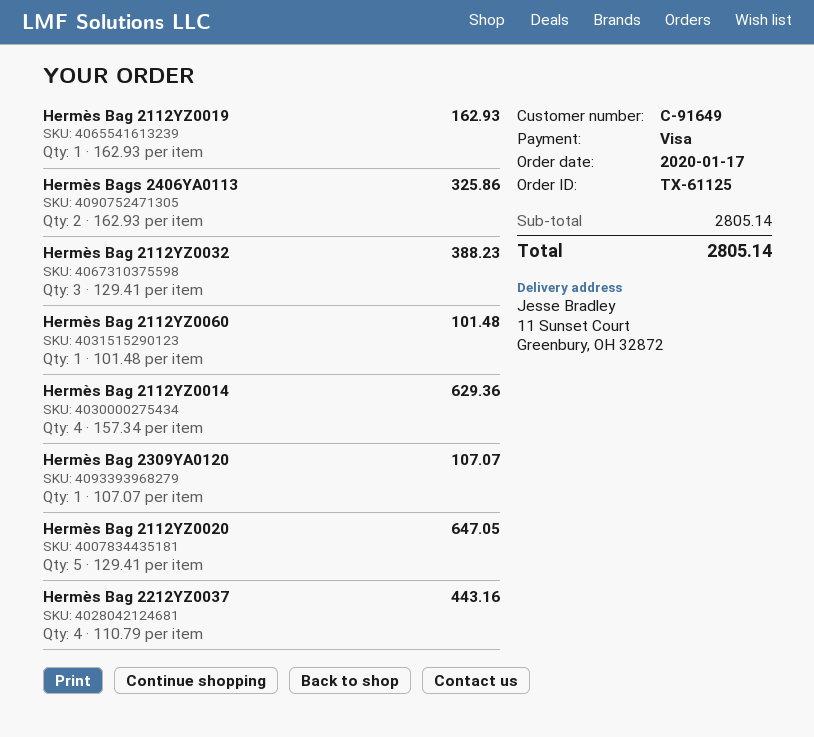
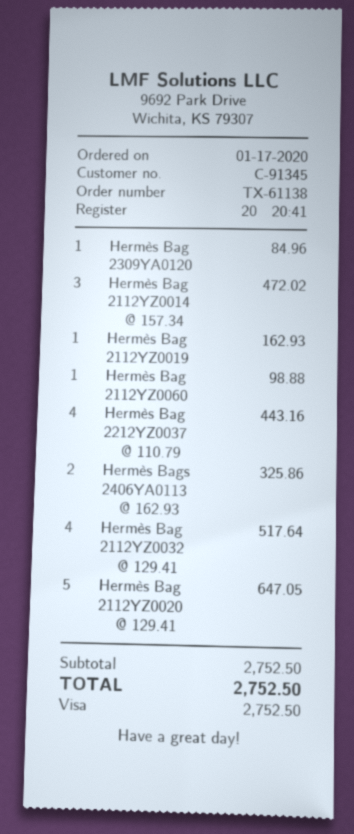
order number: TX-61125 -> TX-61138
customer number: C-91649 -> C-91345
Hermès Bag 2112YZ0032: 3 x 129.41 = 388.23 -> 4 x 129.41 = 517.64
Hermès Bag 2112YZ0060: 1 x 101.48 = 101.48 -> 1 x 98.88 = 98.88
Hermès Bag 2112YZ0014: 4 x 157.34 = 629.36 -> 3 x 157.34 = 472.02
Hermès Bag 2309YA0120: 1 x 107.07 = 107.07 -> 1 x 84.96 = 84.96
subtotal: 2805.14 -> 2752.50
total: 2805.14 -> 2752.50

